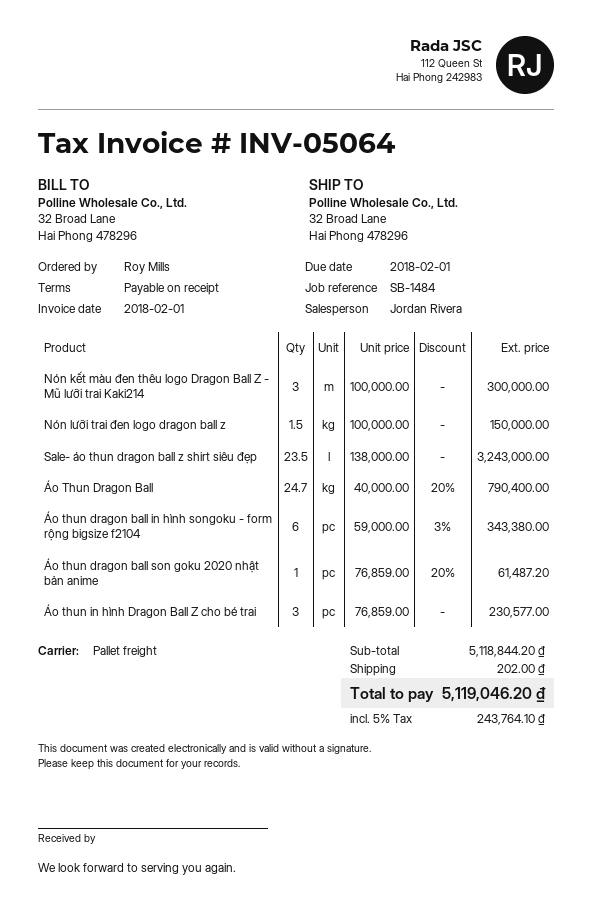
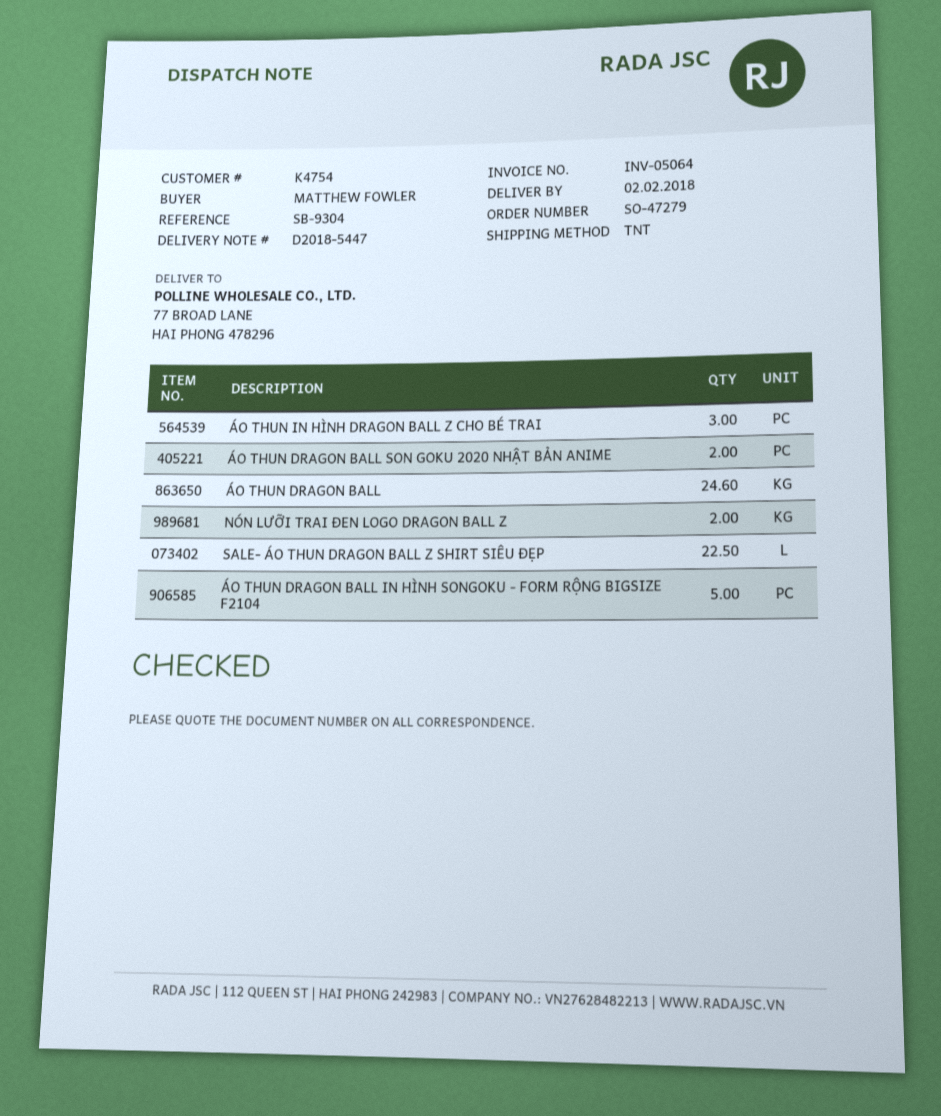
reference: SB-1484 -> SB-9304
ordered by: Roy Mills -> MATTHEW FOWLER
shipping method: pallet freight -> TNT
ship to: 32 Broad Lane, Hai Phong 478296 -> 77 BROAD LANE, HAI PHONG 478296
Nón kết màu đen thêu logo Dragon Ball Z - Mũ lưỡi trai Kaki214: 3 -> none
Nón lưỡi trai đen logo dragon ball z: 1.5 -> 2
Sale- áo thun dragon ball z shirt siêu đẹp: 23.5 -> 22.5
Áo Thun Dragon Ball: 24.7 -> 24.6
Áo thun dragon ball in hình songoku - form rộng bigsize f2104: 6 -> 5
Áo thun dragon ball son goku 2020 nhật bản anime: 1 -> 2

